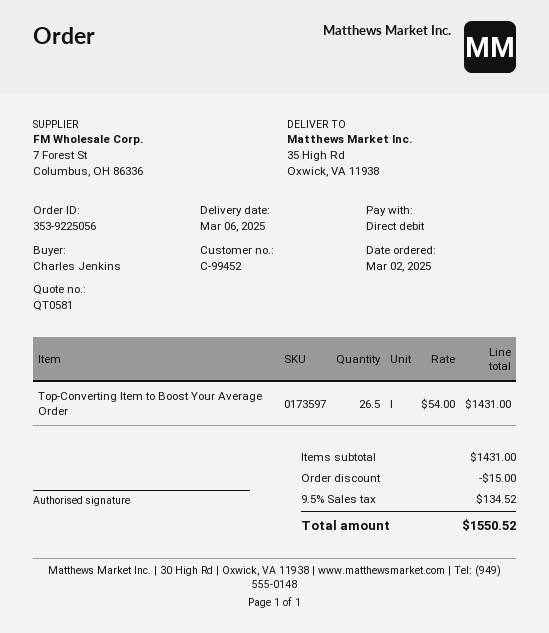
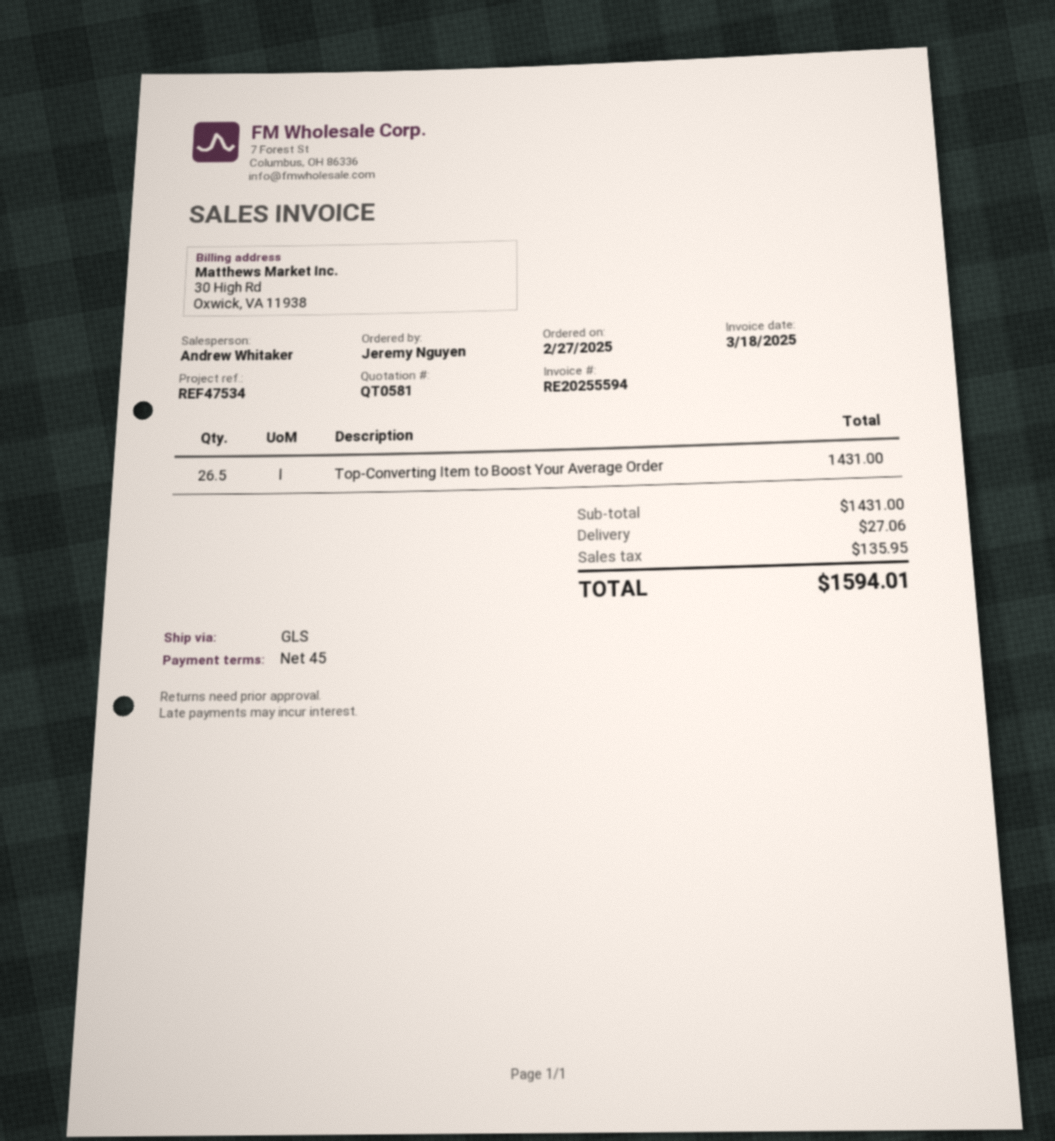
order date: 2025-03-02 -> 2025-02-27
ordered by: Charles Jenkins -> Jeremy Nguyen
discount: 15.00 -> none
shipping: none -> 27.06
tax: 134.52 -> 135.95
total: 1550.52 -> 1594.01

